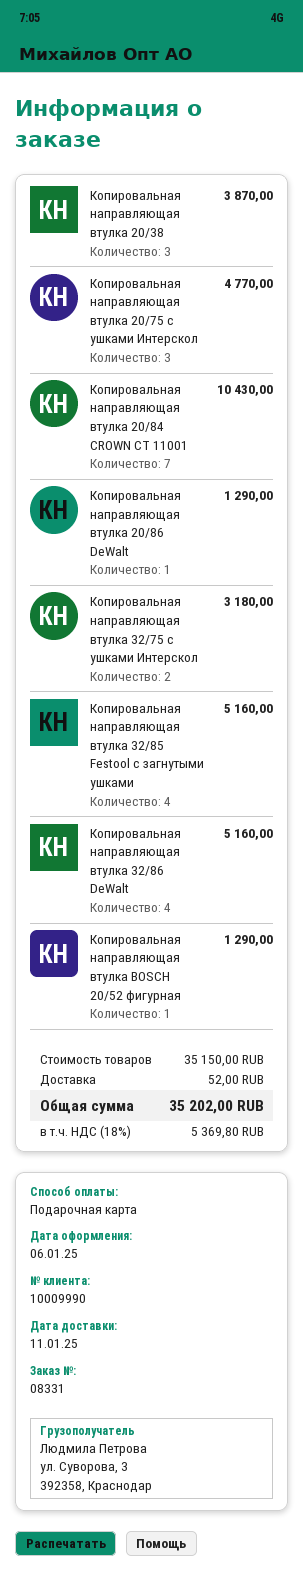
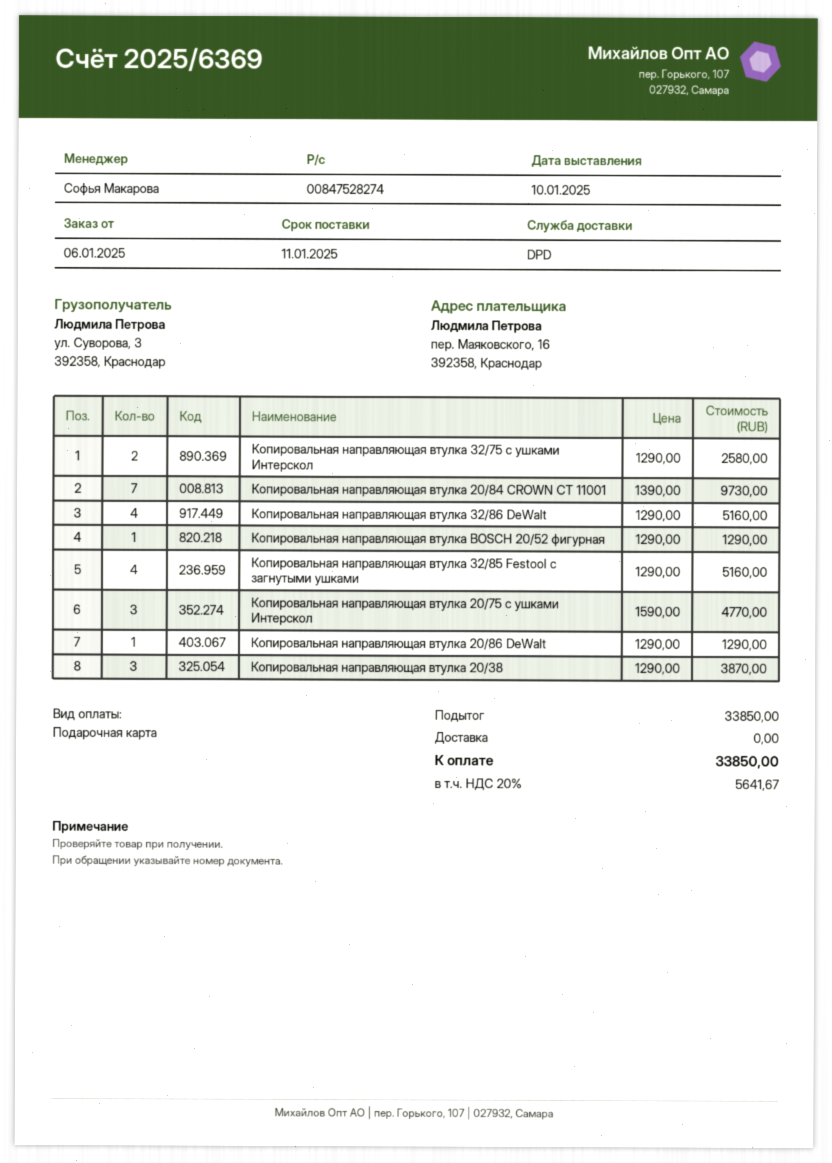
Копировальная направляющая втулка 20/84 CROWN CT 11001: 7 for 10430.00 -> 7 for 9730.00
Копировальная направляющая втулка 32/75 с ушками Интерскол: 2 for 3180.00 -> 2 for 2580.00
subtotal: 35150.00 -> 33850.00
shipping: 52.00 -> 0.00
tax: 18% = 5369.80 -> 20% = 5641.67
total: 35202.00 -> 33850.00

